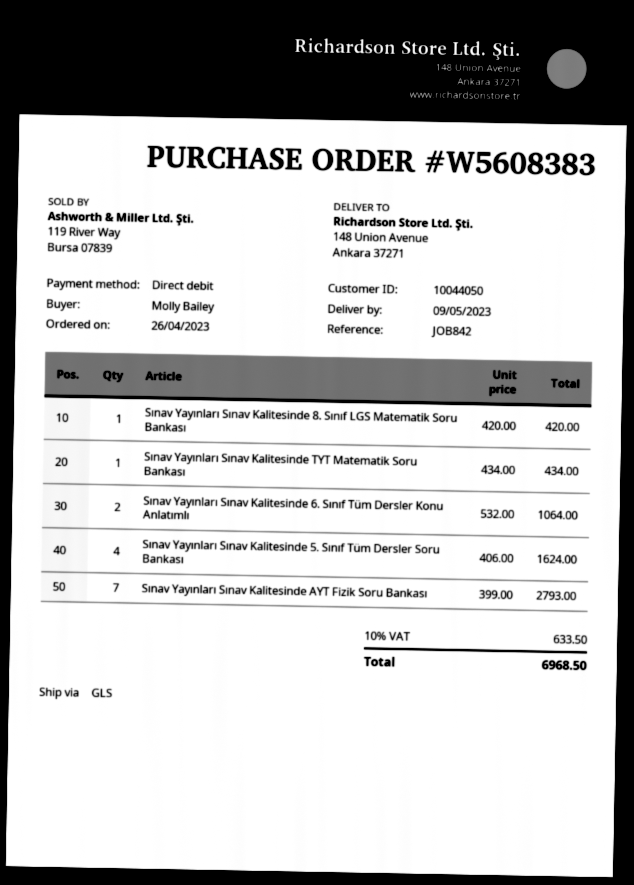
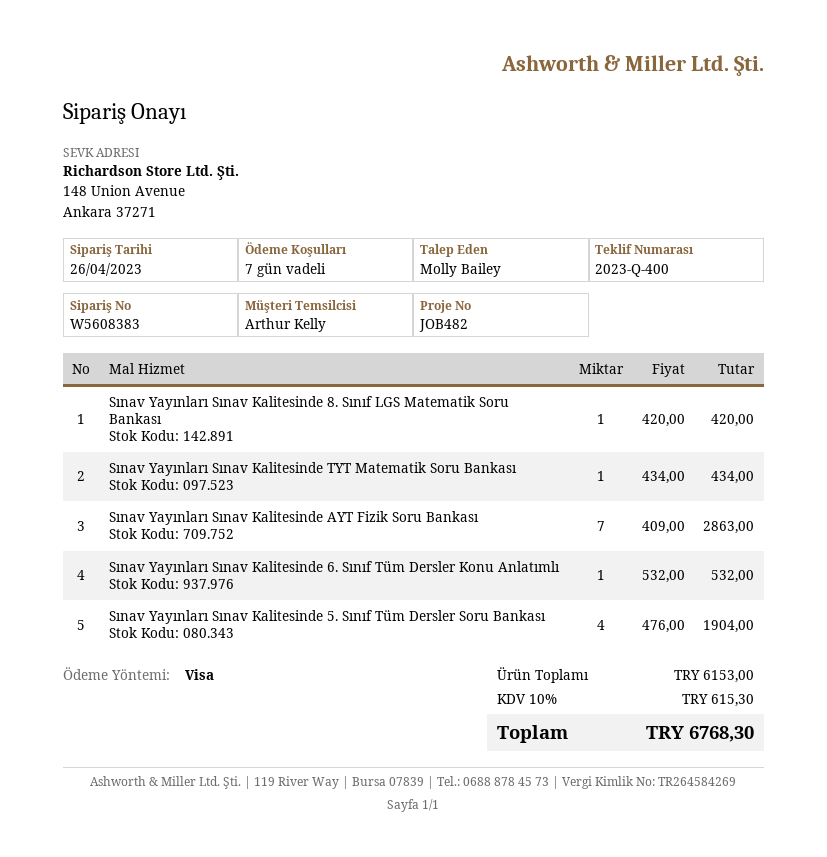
reference: JOB842 -> JOB482
payment method: direct debit -> Visa
Sınav Yayınları Sınav Kalitesinde 6. Sınıf Tüm Dersler Konu Anlatımlı: 2 x 532.00 = 1064.00 -> 1 x 532.00 = 532.00
Sınav Yayınları Sınav Kalitesinde 5. Sınıf Tüm Dersler Soru Bankası: 4 x 406.00 = 1624.00 -> 4 x 476.00 = 1904.00
Sınav Yayınları Sınav Kalitesinde AYT Fizik Soru Bankası: 7 x 399.00 = 2793.00 -> 7 x 409.00 = 2863.00
tax: 10% = 633.50 -> 10% = 615.30
total: 6968.50 -> 6768.30

